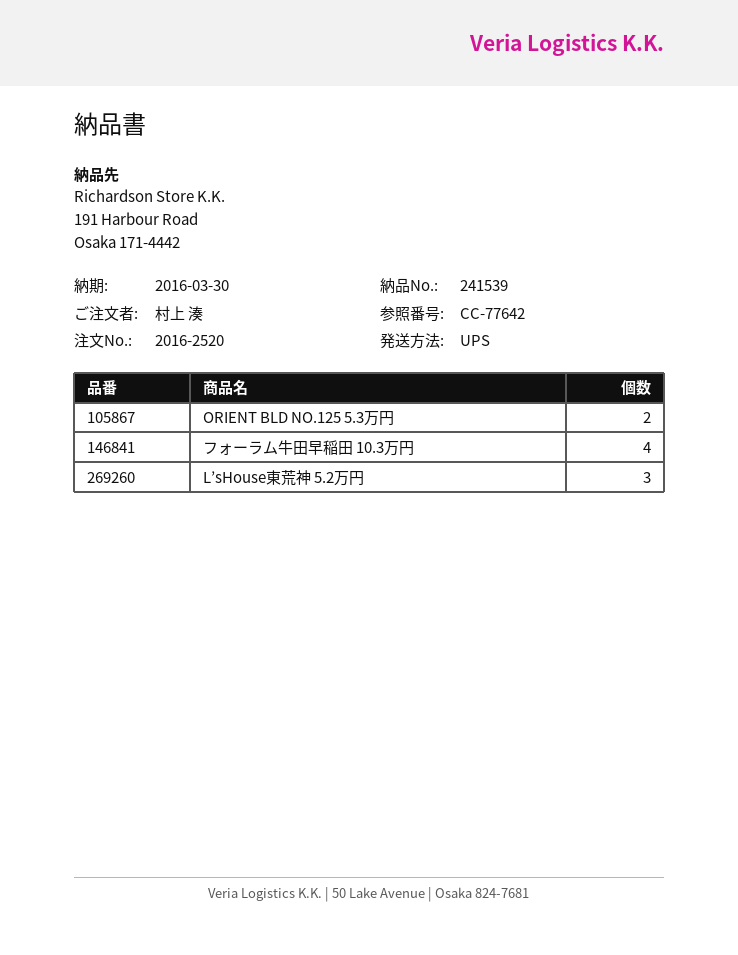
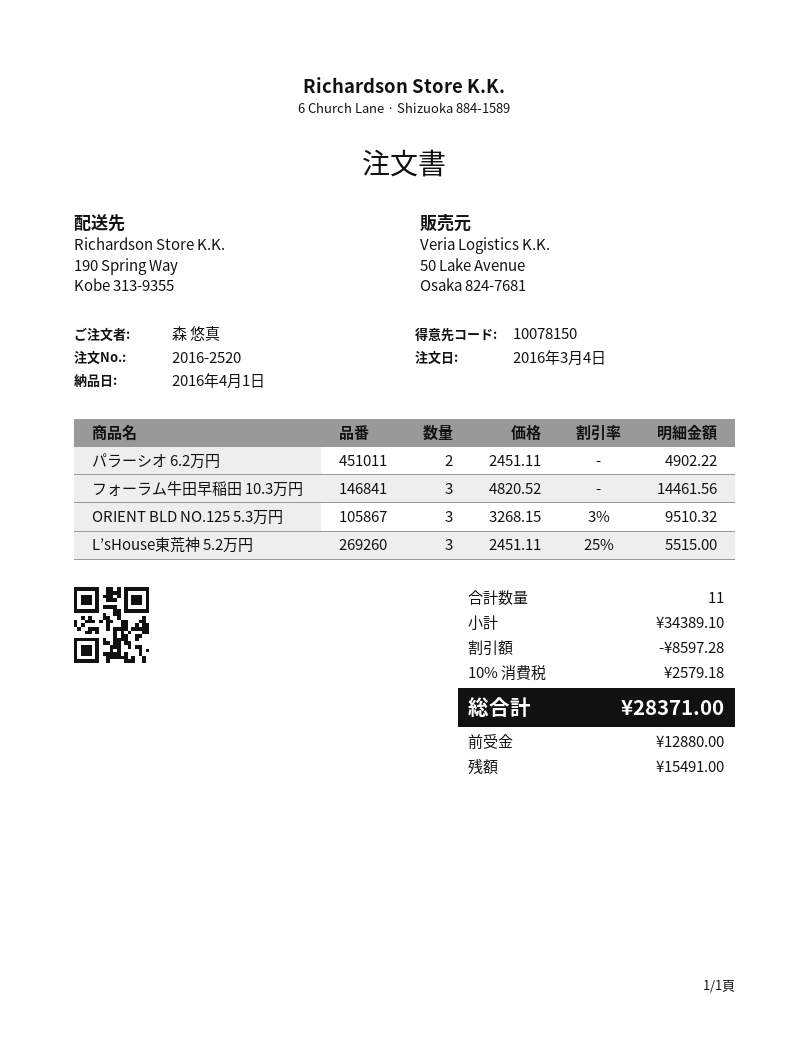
delivery date: 2016-03-30 -> 2016-04-01
ordered by: 村上 湊 -> 森 悠真
ship to: 191 Harbour Road, Osaka 171-4442 -> 190 Spring Way, Kobe 313-9355
ORIENT BLD NO.125 5.3万円: 2 -> 3
フォーラム牛田早稲田 10.3万円: 4 -> 3
パラーシオ 6.2万円: none -> 2

